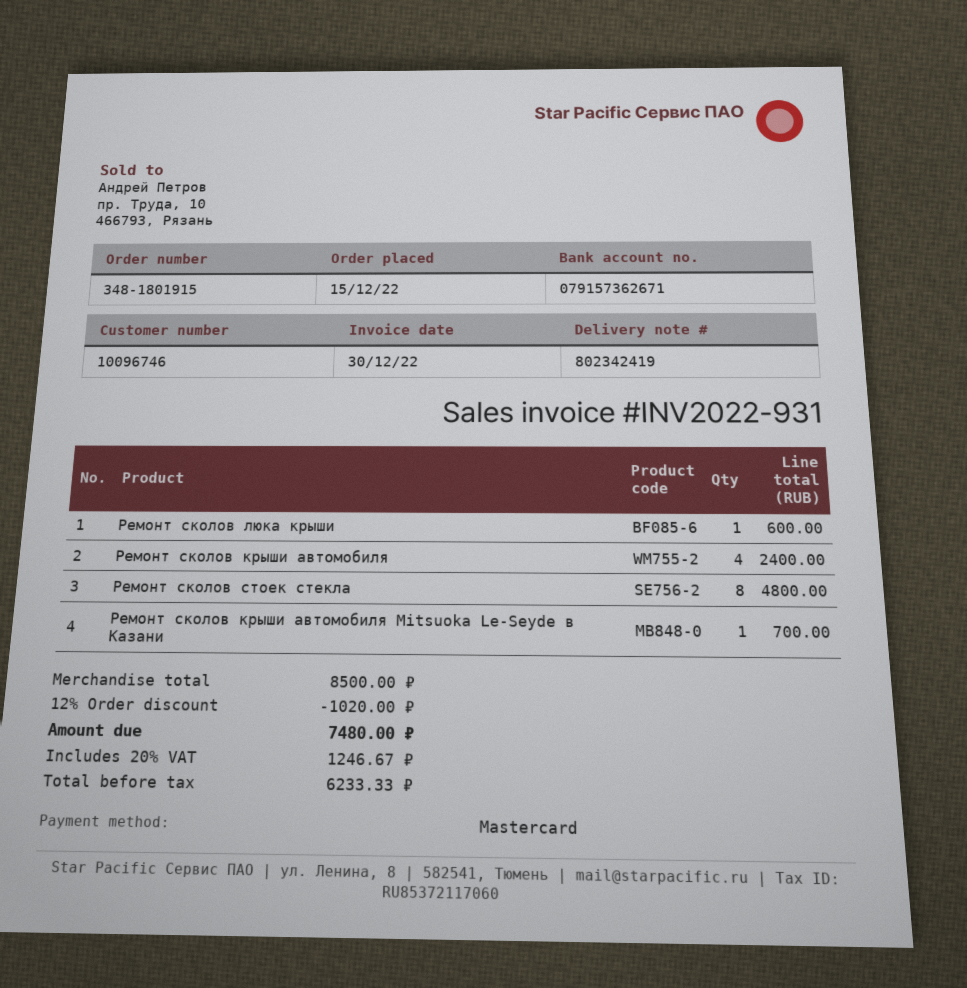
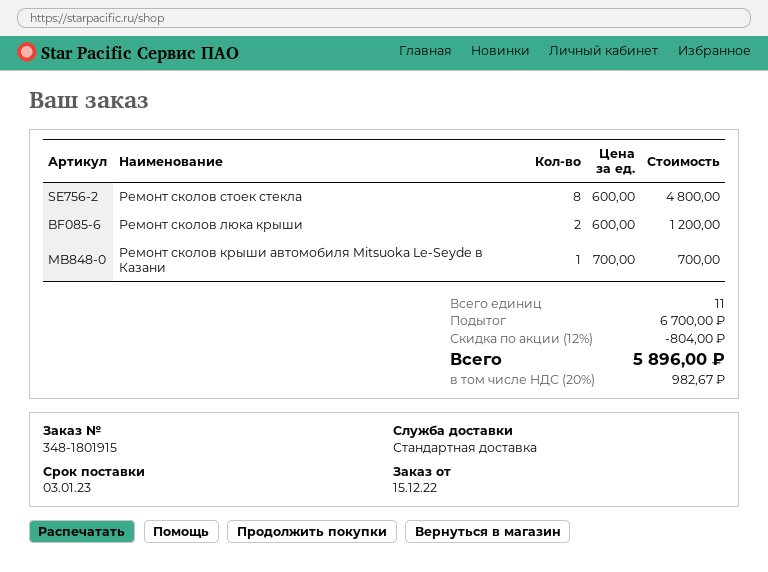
Ремонт сколов люка крыши: 1 for 600.00 -> 2 for 1200.00
Ремонт сколов крыши автомобиля: 4 for 2400.00 -> none
subtotal: 8500.00 -> 6700.00
discount: 12% = 1020.00 -> 12% = 804.00
tax: 20% = 1246.67 -> 20% = 982.67
total: 7480.00 -> 5896.00

